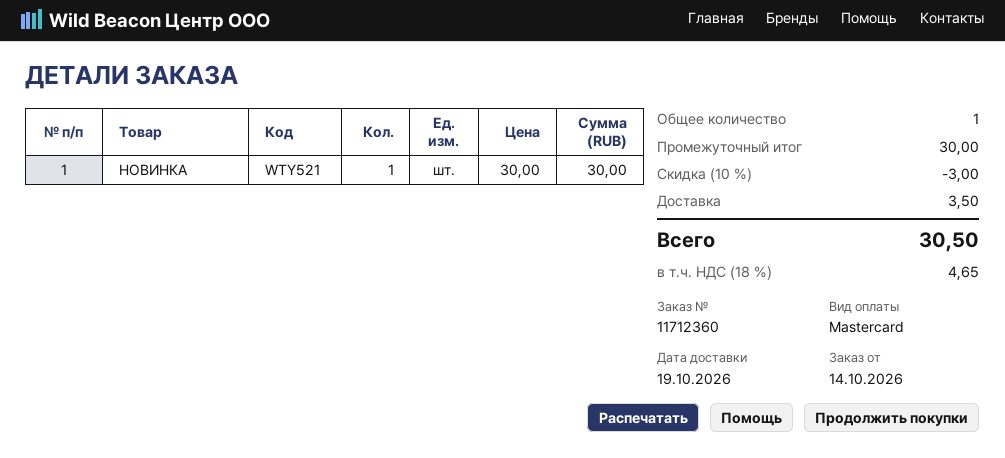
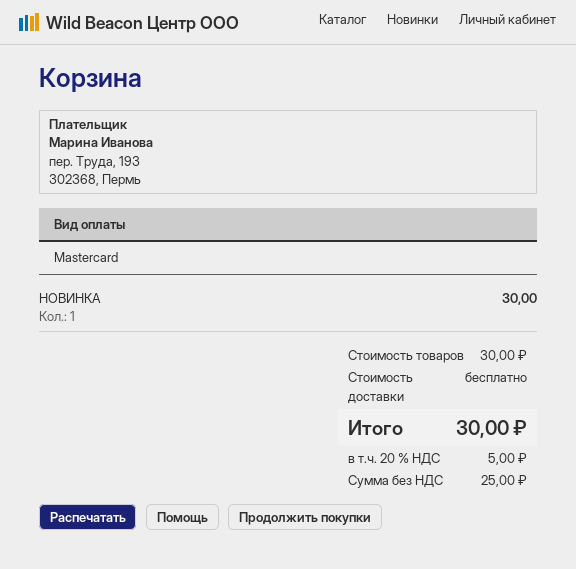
discount: 10% = 3.00 -> none
shipping: 3.50 -> 0.00
tax: 18% = 4.65 -> 20% = 5.00
total: 30.50 -> 30.00

